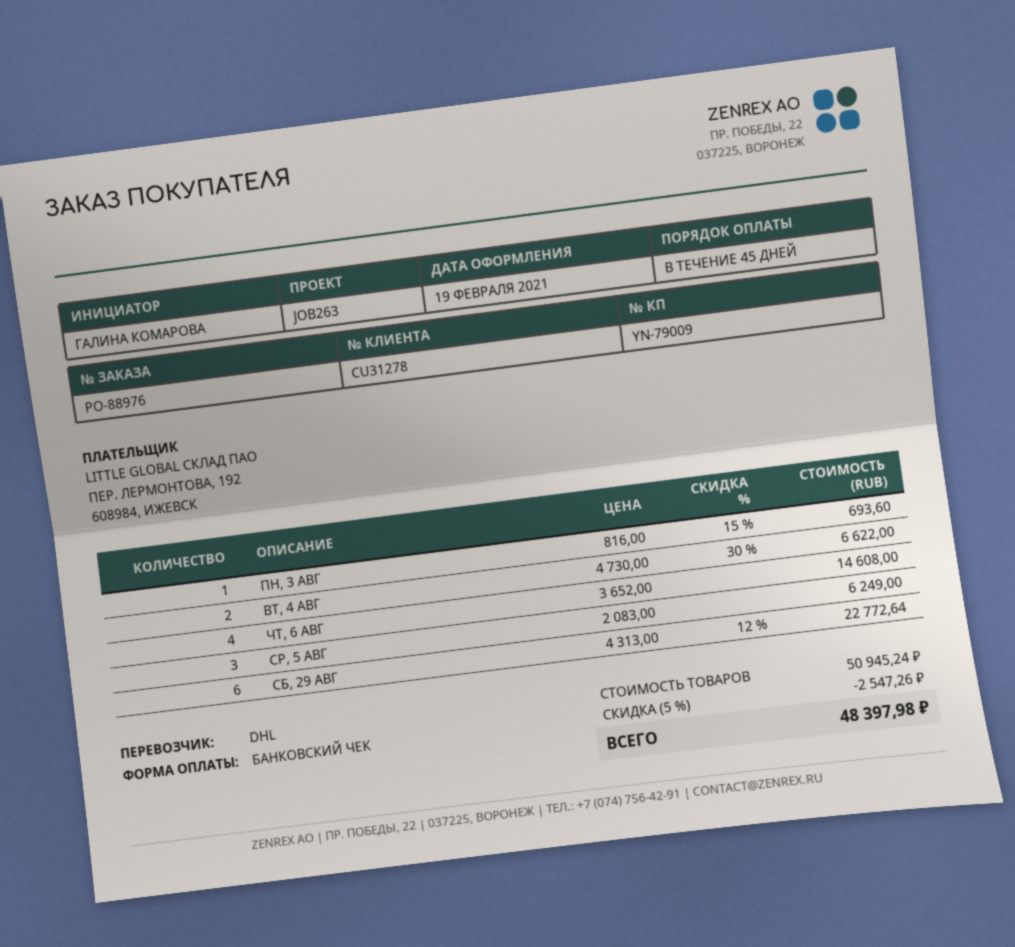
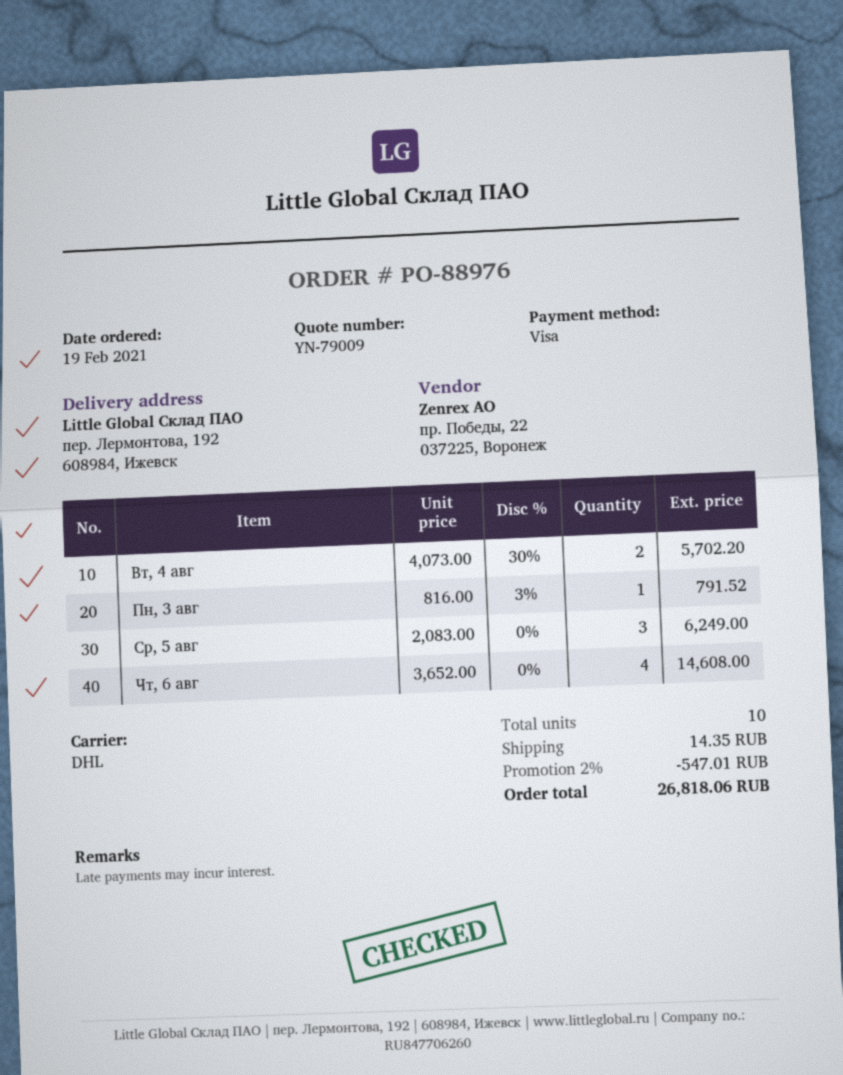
payment method: cheque -> Visa
ПН, 3 АВГ: 1 x 816.00 - 15% = 693.60 -> 1 x 816.00 - 3% = 791.52
ВТ, 4 АВГ: 2 x 4730.00 - 30% = 6622.00 -> 2 x 4073.00 - 30% = 5702.20
СБ, 29 АВГ: 6 x 4313.00 - 12% = 22772.64 -> none
discount: 5% = 2547.26 -> 2% = 547.01
shipping: none -> 14.35
total: 48397.98 -> 26818.06

